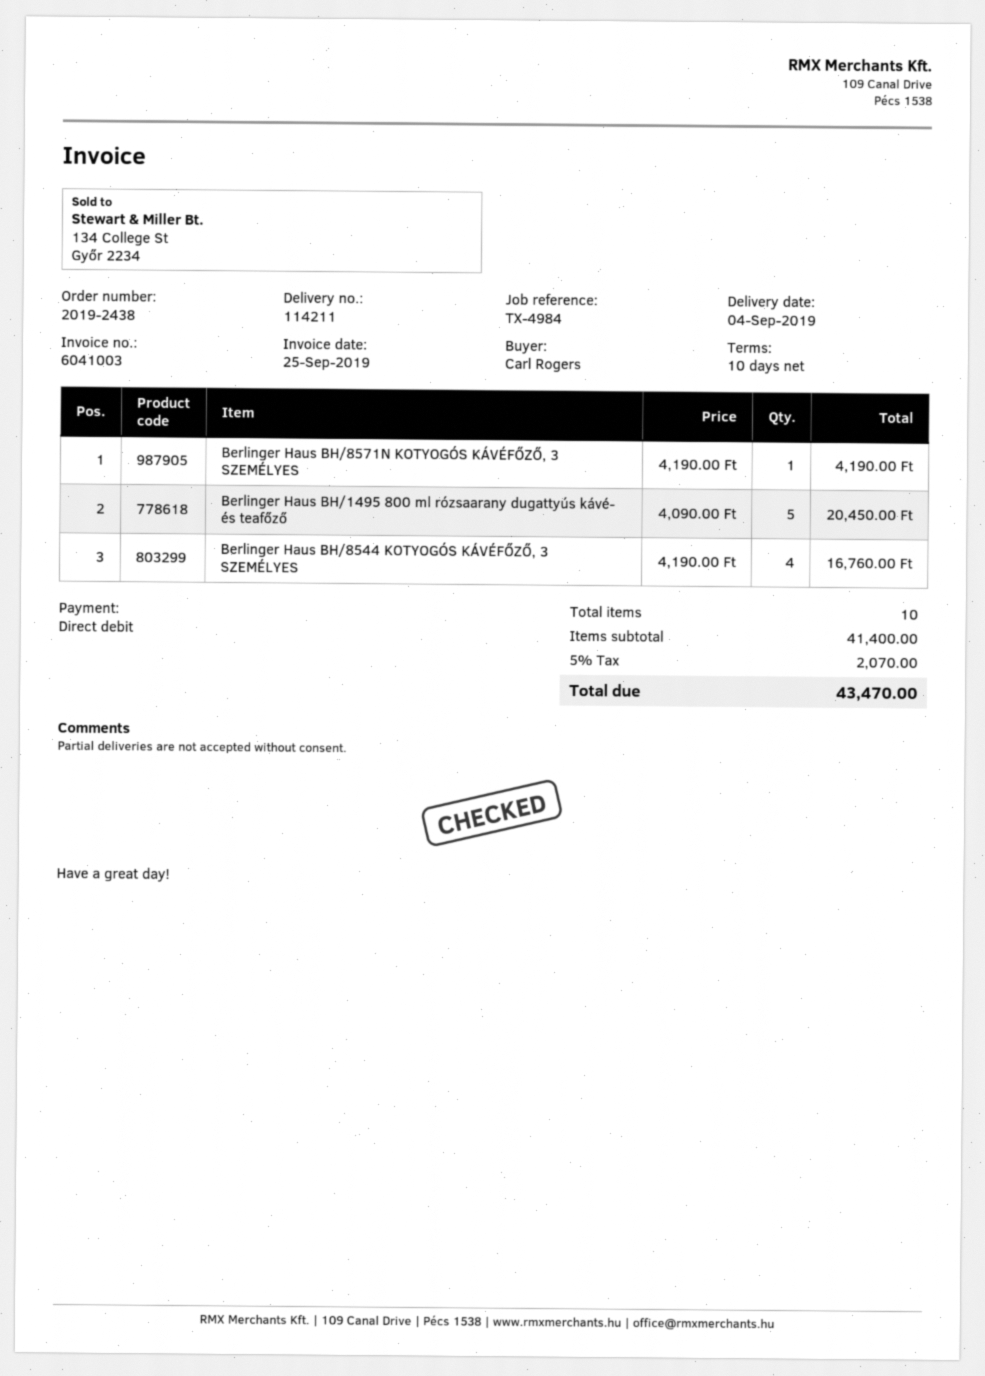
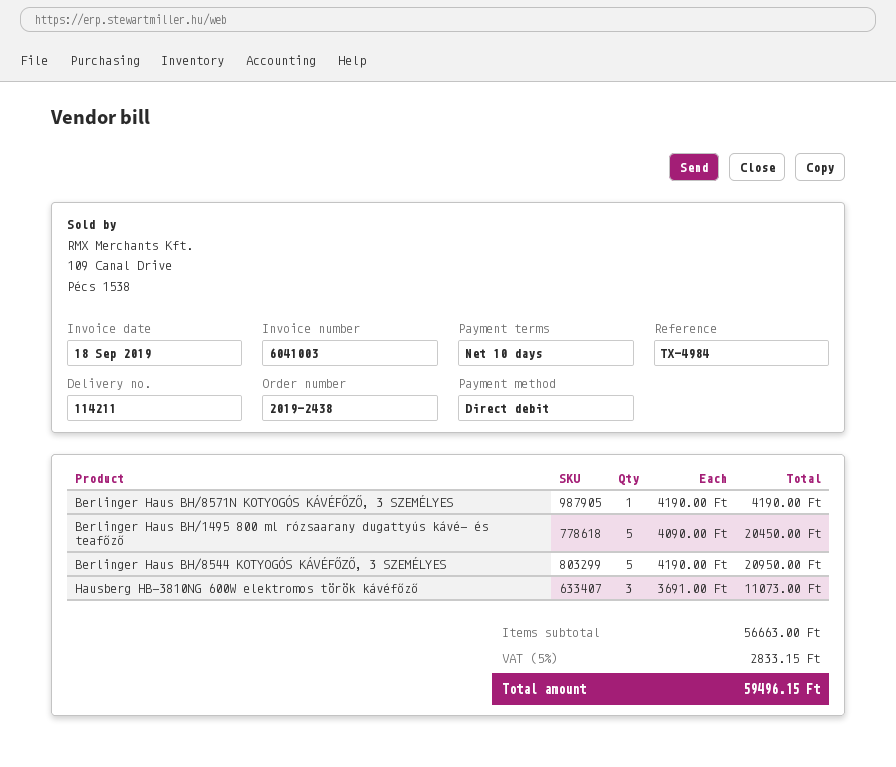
invoice date: 2019-09-25 -> 2019-09-18
Berlinger Haus BH/8544 KOTYOGÓS KÁVÉFŐZŐ, 3 SZEMÉLYES: 4 x 4190.00 = 16760.00 -> 5 x 4190.00 = 20950.00
Hausberg HB-3810NG 600W elektromos török kávéfőző: none -> 3 x 3691.00 = 11073.00
subtotal: 41400.00 -> 56663.00
tax: 5% = 2070.00 -> 5% = 2833.15
total: 43470.00 -> 59496.15

